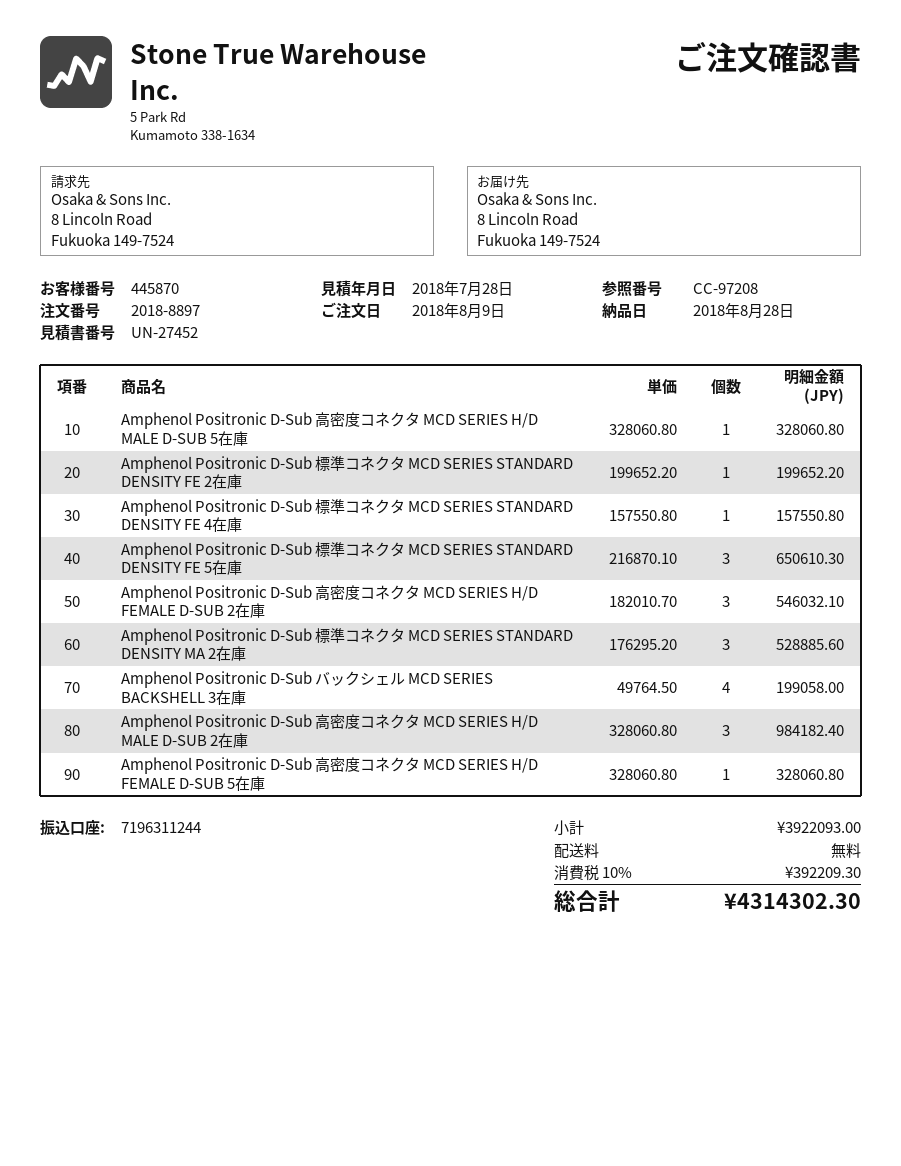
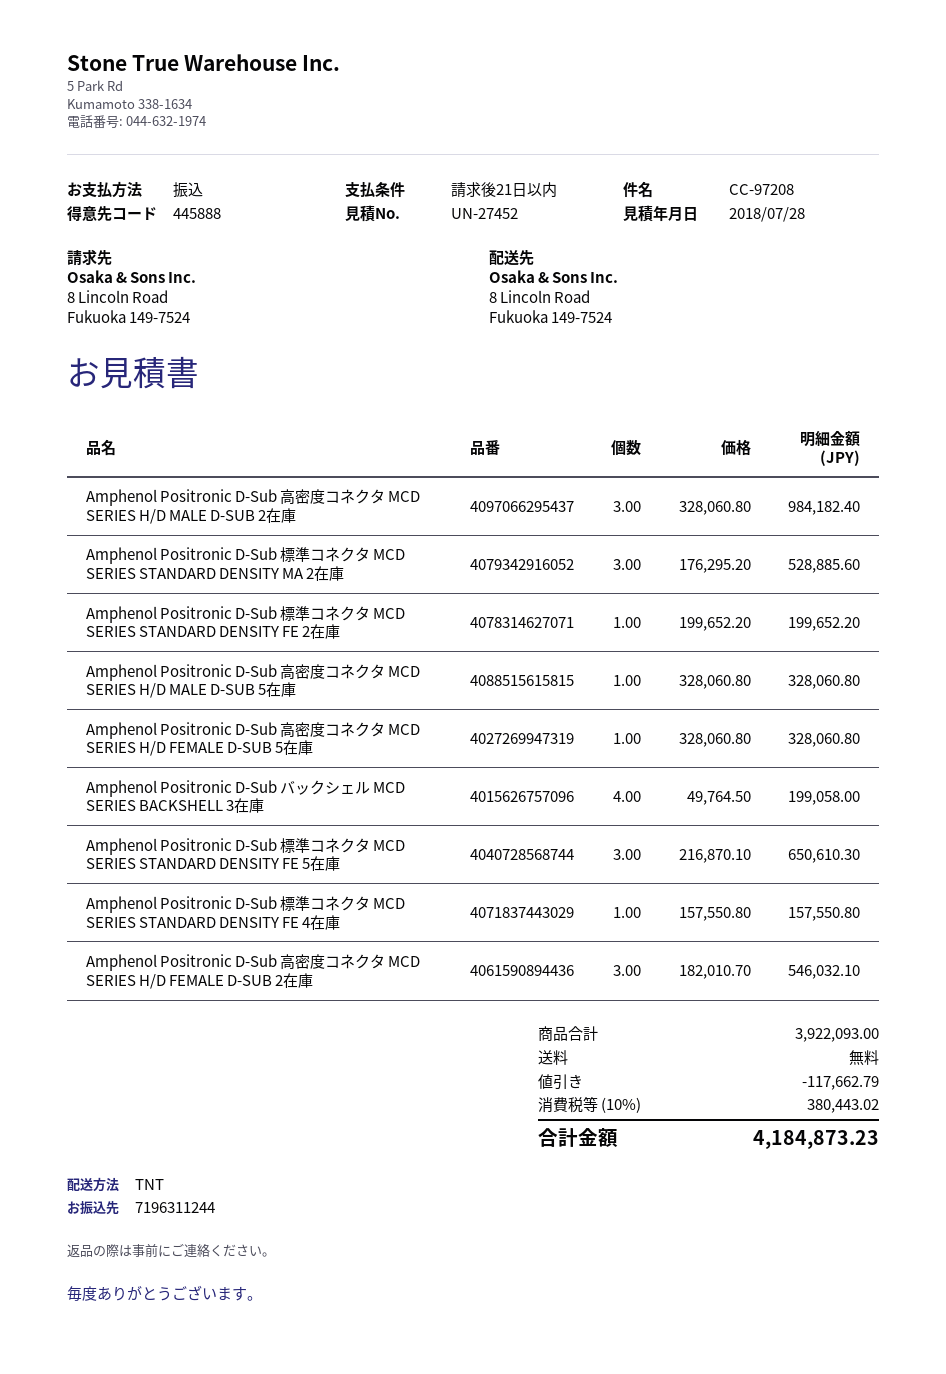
customer number: 445870 -> 445888
discount: none -> 117662.79
tax: 10% = 392209.30 -> 10% = 380443.02
total: 4314302.30 -> 4184873.23

